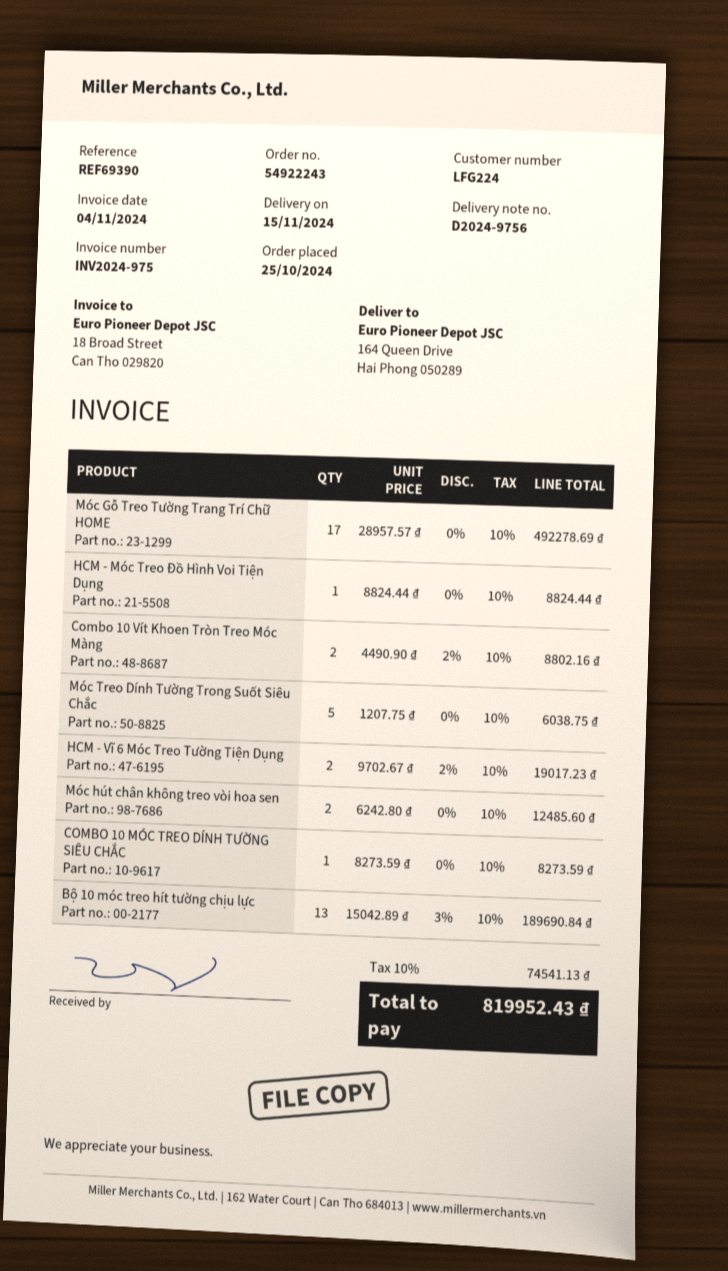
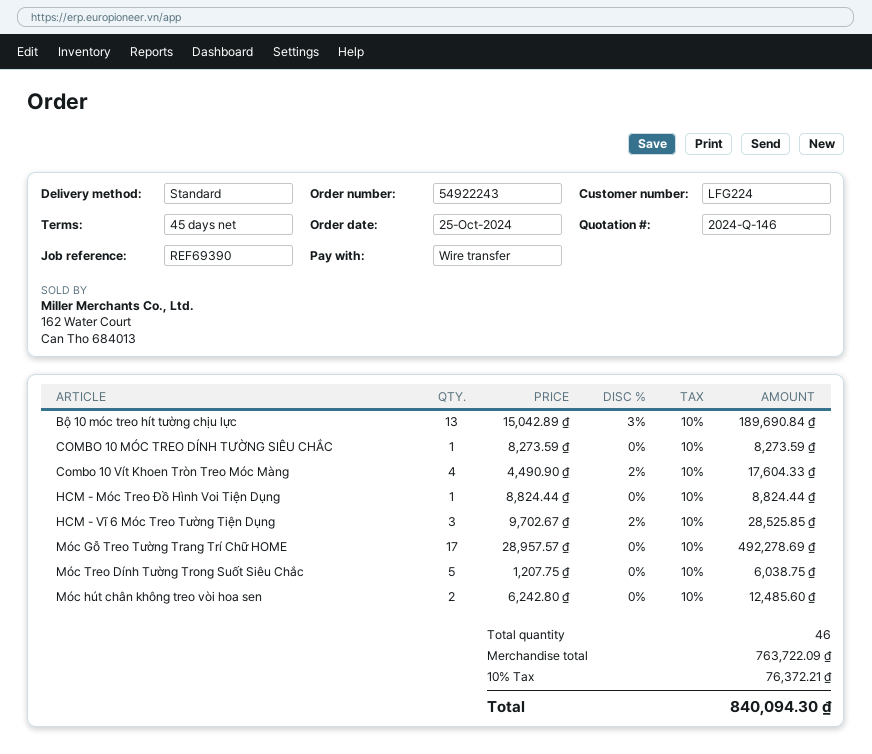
Combo 10 Vít Khoen Tròn Treo Móc Màng: 2 x 4490.90 - 2% = 8802.16 -> 4 x 4490.90 - 2% = 17604.33
HCM - Vĩ 6 Móc Treo Tường Tiện Dụng: 2 x 9702.67 - 2% = 19017.23 -> 3 x 9702.67 - 2% = 28525.85
tax: 10% = 74541.13 -> 10% = 76372.21
total: 819952.43 -> 840094.30

